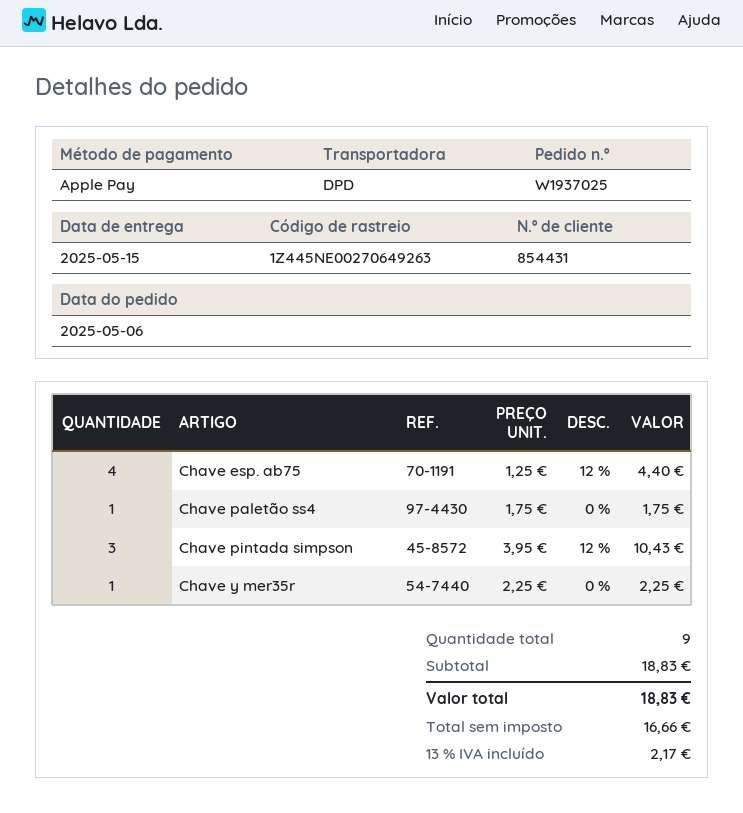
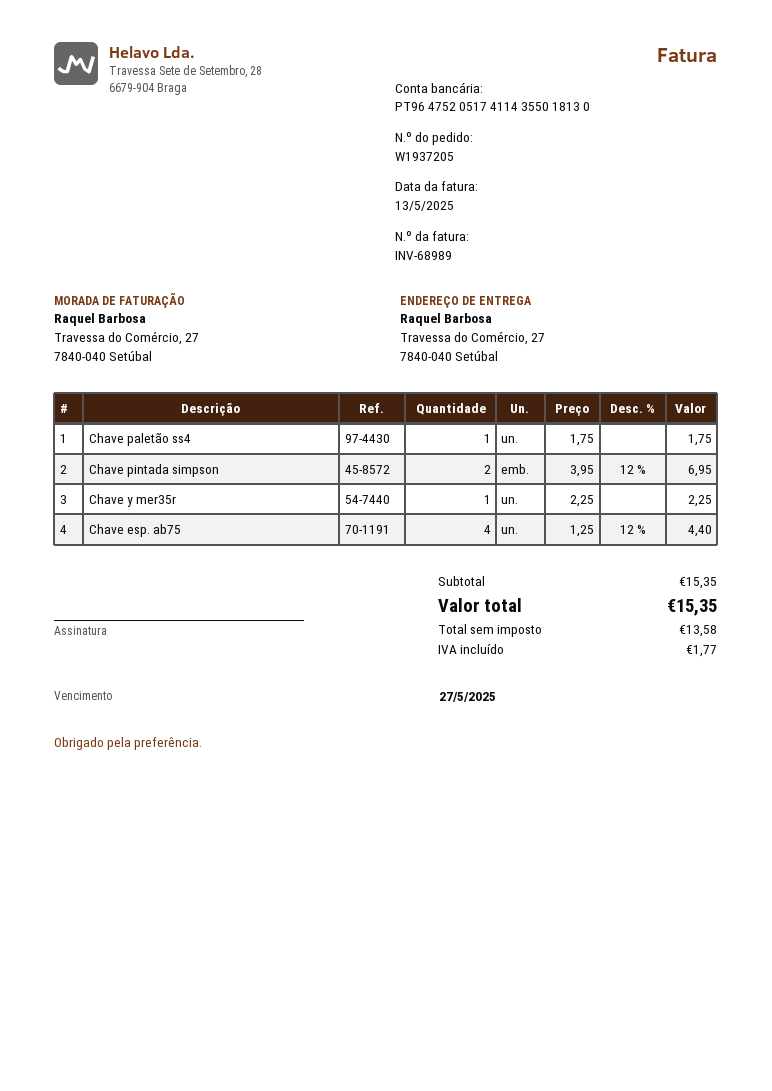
order number: W1937025 -> W1937205
Chave pintada simpson: 3 x 3.95 - 12% = 10.43 -> 2 x 3.95 - 12% = 6.95
subtotal: 18.83 -> 15.35
net: 16.66 -> 13.58
tax: 2.17 -> 1.77
total: 18.83 -> 15.35

